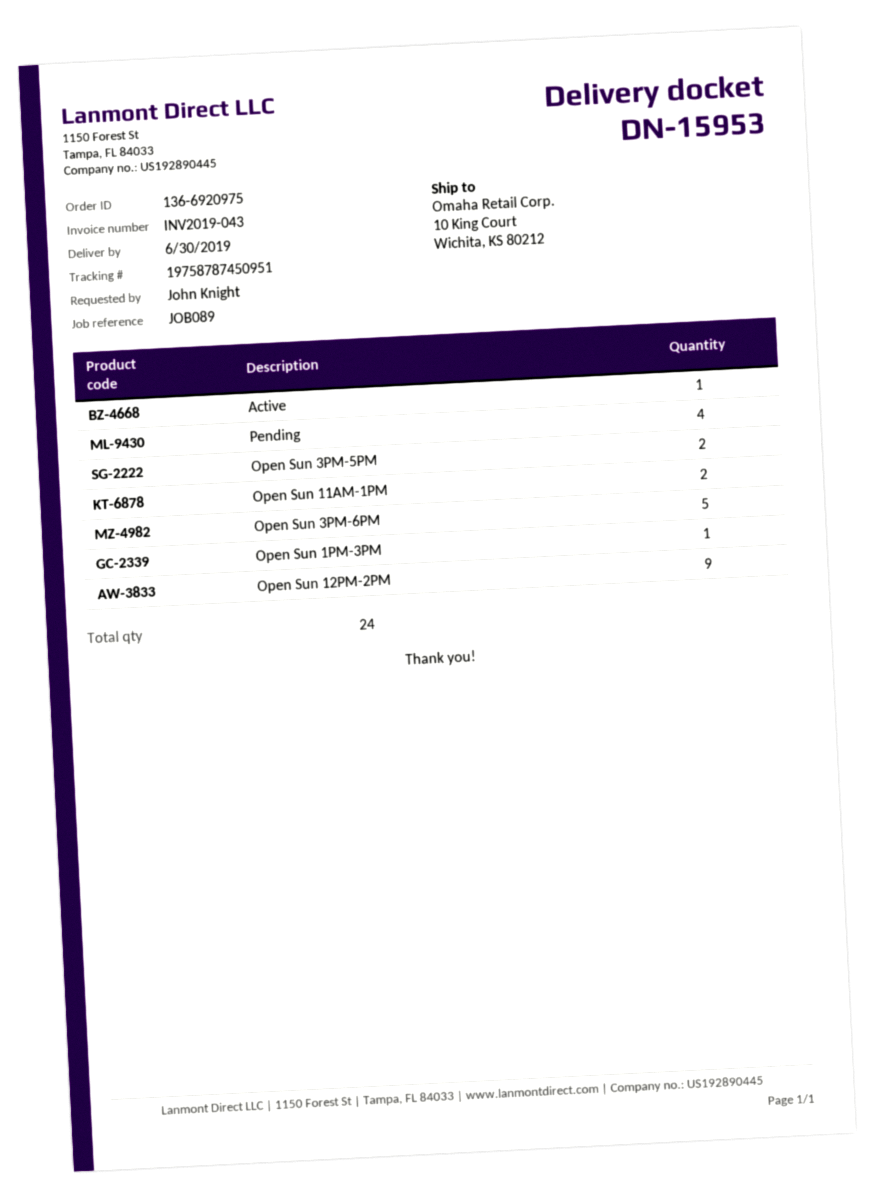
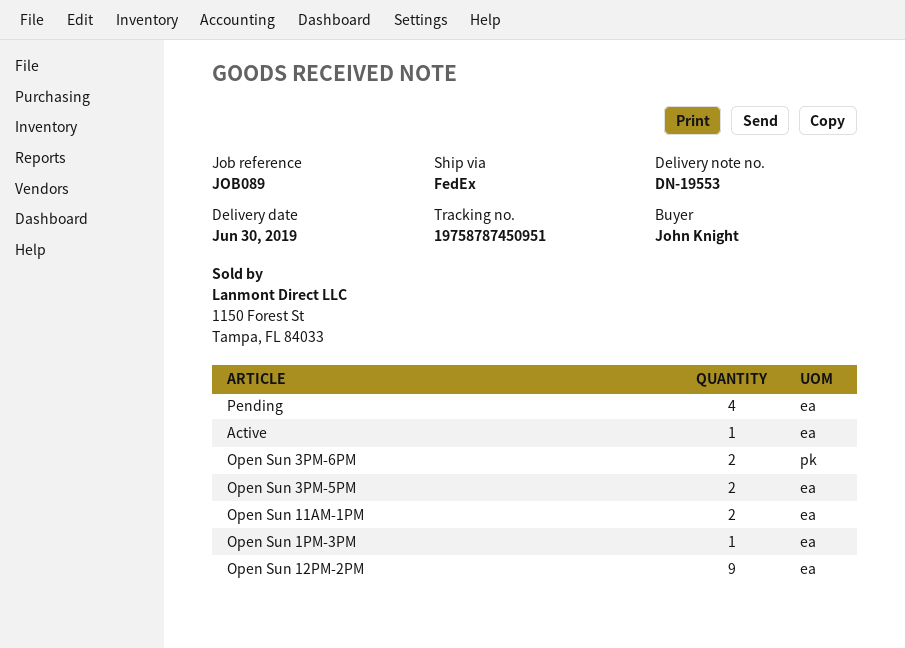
delivery note number: DN-15953 -> DN-19553
Open Sun 3PM-6PM: 5 -> 2

